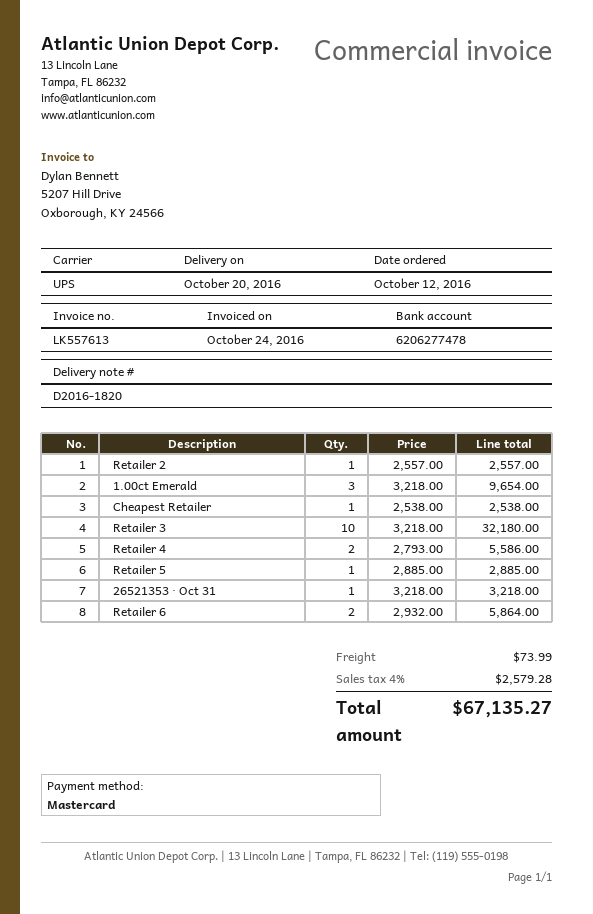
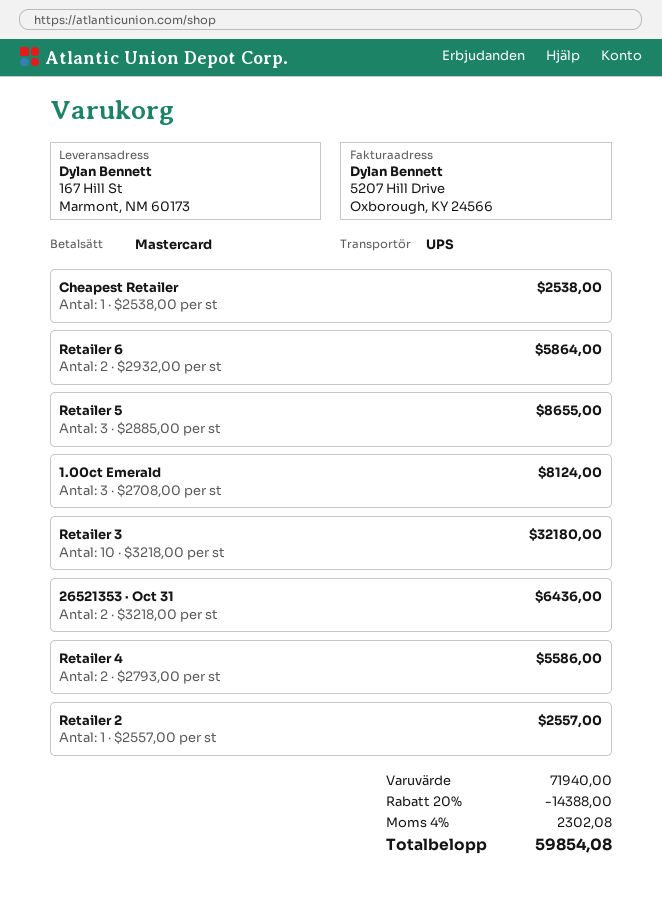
1.00ct Emerald: 3 x 3218.00 = 9654.00 -> 3 x 2708.00 = 8124.00
Retailer 5: 1 x 2885.00 = 2885.00 -> 3 x 2885.00 = 8655.00
26521353 · Oct 31: 1 x 3218.00 = 3218.00 -> 2 x 3218.00 = 6436.00
discount: none -> 20% = 14388.00
shipping: 73.99 -> none
tax: 4% = 2579.28 -> 4% = 2302.08
total: 67135.27 -> 59854.08

